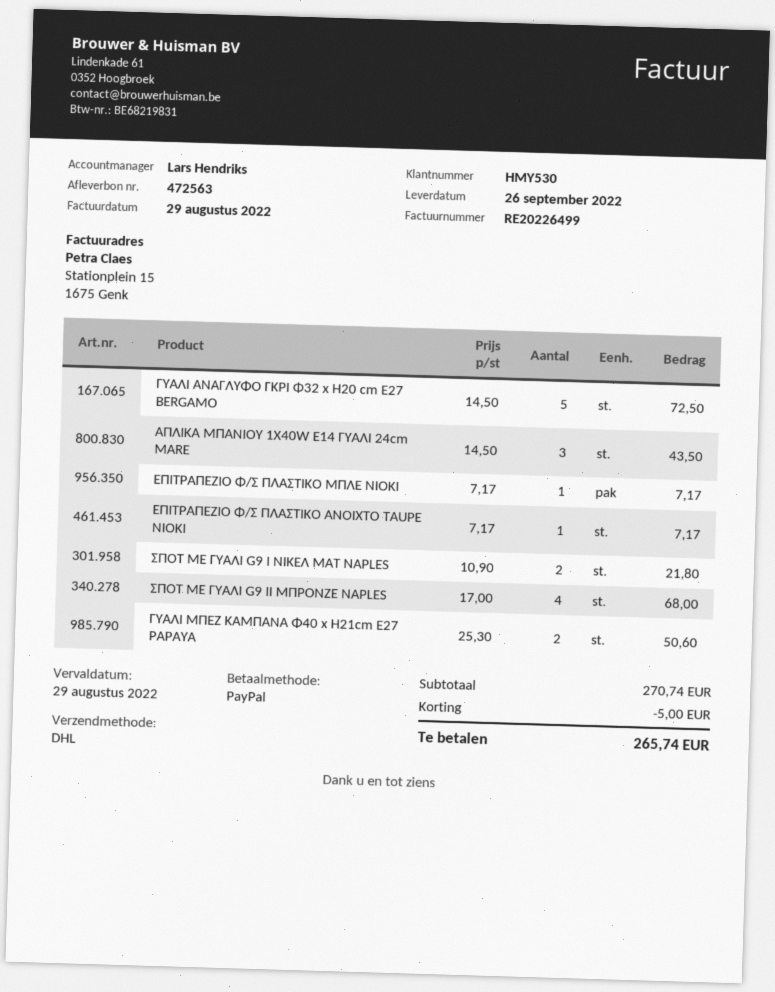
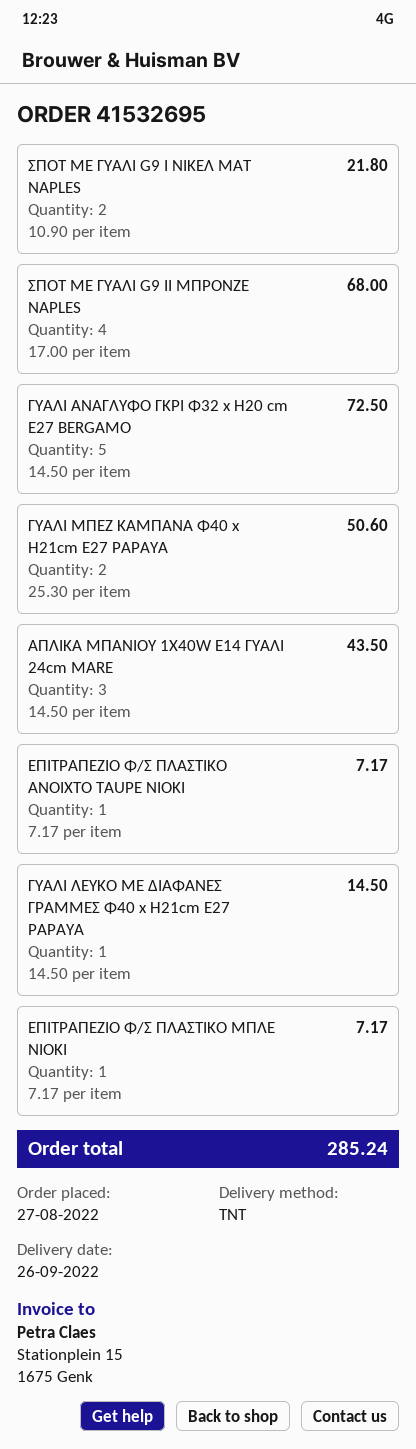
shipping method: DHL -> TNT
ΓΥΑΛΙ ΛΕΥΚΟ ΜΕ ΔΙΑΦΑΝΕΣ ΓΡΑΜΜΕΣ Φ40 x H21cm E27 PAPAYA: none -> 1 x 14.50 = 14.50
discount: 5.00 -> none
total: 265.74 -> 285.24

